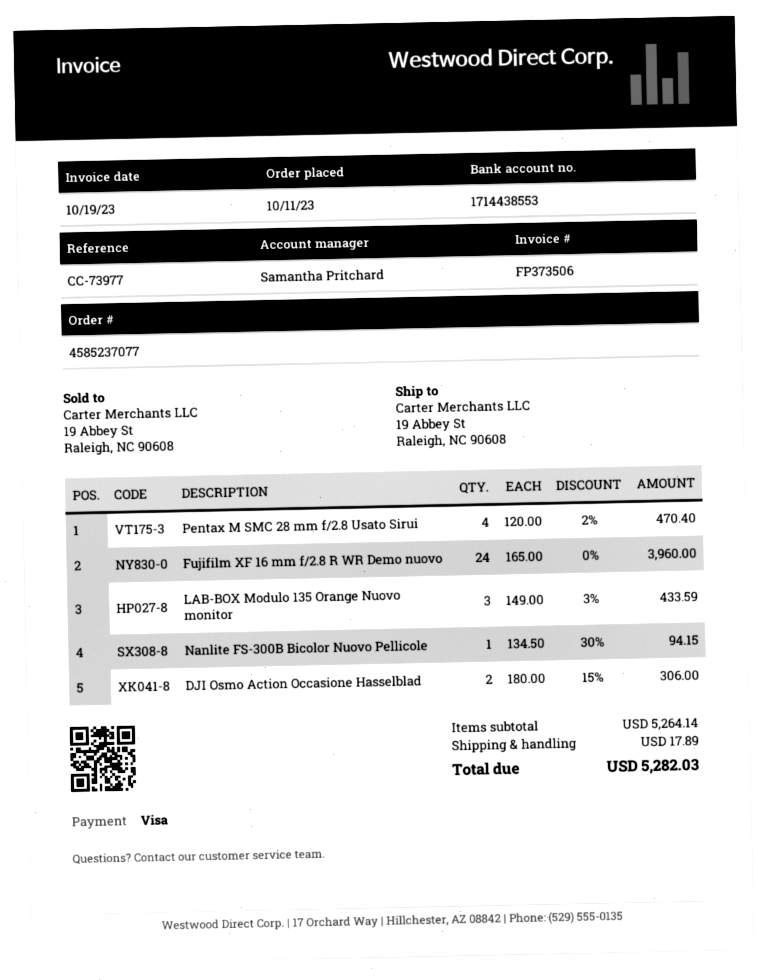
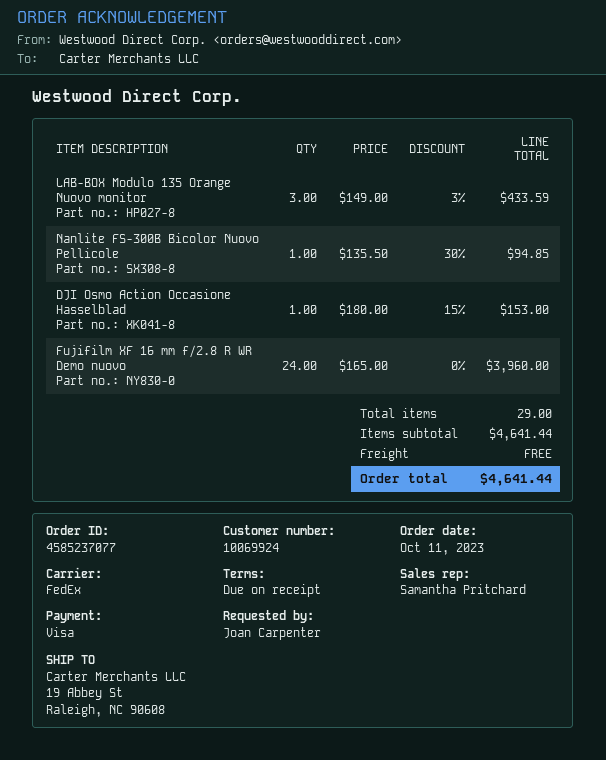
Pentax M SMC 28 mm f/2.8 Usato Sirui: 4 x 120.00 - 2% = 470.40 -> none
Nanlite FS-300B Bicolor Nuovo Pellicole: 1 x 134.50 - 30% = 94.15 -> 1 x 135.50 - 30% = 94.85
DJI Osmo Action Occasione Hasselblad: 2 x 180.00 - 15% = 306.00 -> 1 x 180.00 - 15% = 153.00
subtotal: 5264.14 -> 4641.44
shipping: 17.89 -> 0.00
total: 5282.03 -> 4641.44

